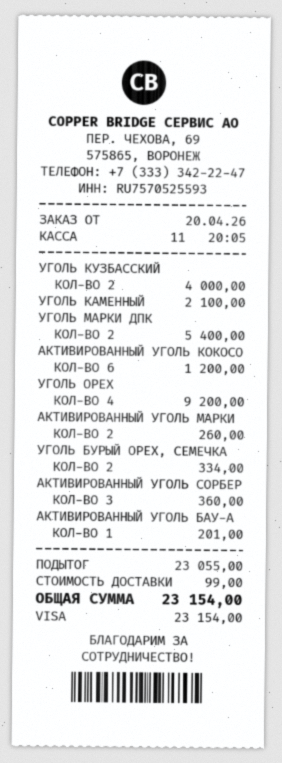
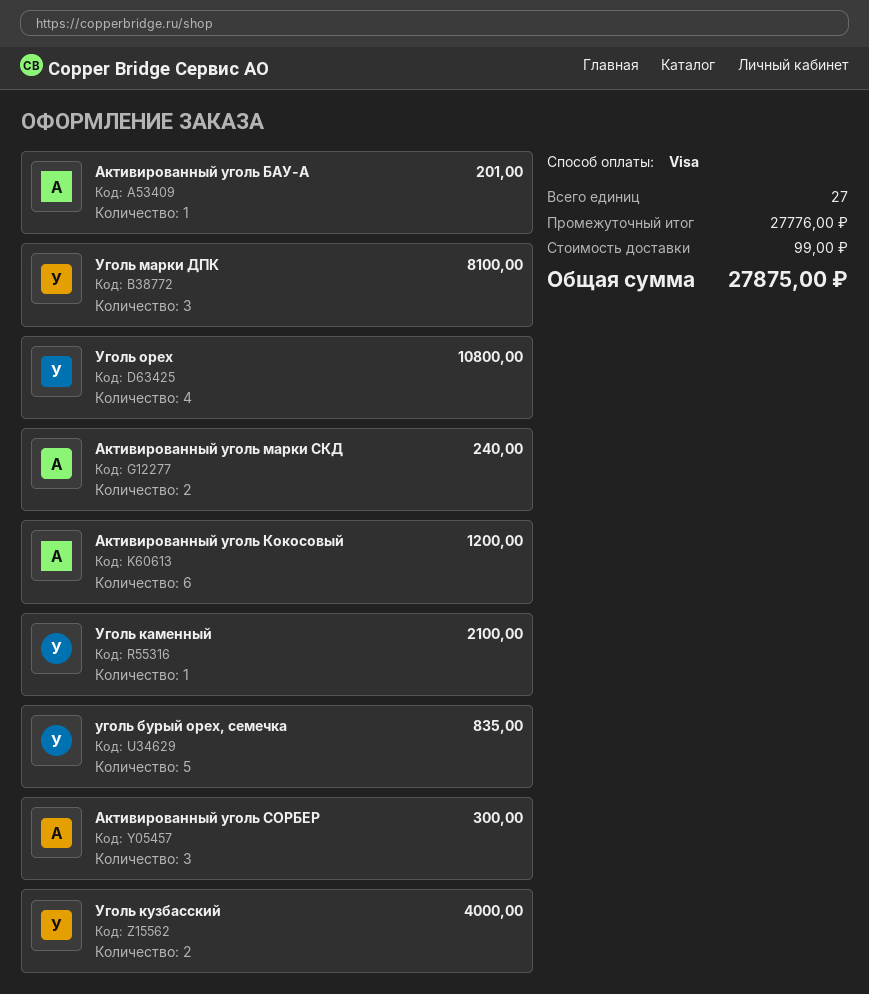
УГОЛЬ МАРКИ ДПК: 2 for 5400.00 -> 3 for 8100.00
УГОЛЬ ОРЕХ: 4 for 9200.00 -> 4 for 10800.00
АКТИВИРОВАННЫЙ УГОЛЬ МАРКИ: 2 for 260.00 -> 2 for 240.00
УГОЛЬ БУРЫЙ ОРЕХ, СЕМЕЧКА: 2 for 334.00 -> 5 for 835.00
АКТИВИРОВАННЫЙ УГОЛЬ СОРБЕР: 3 for 360.00 -> 3 for 300.00
subtotal: 23055.00 -> 27776.00
total: 23154.00 -> 27875.00

